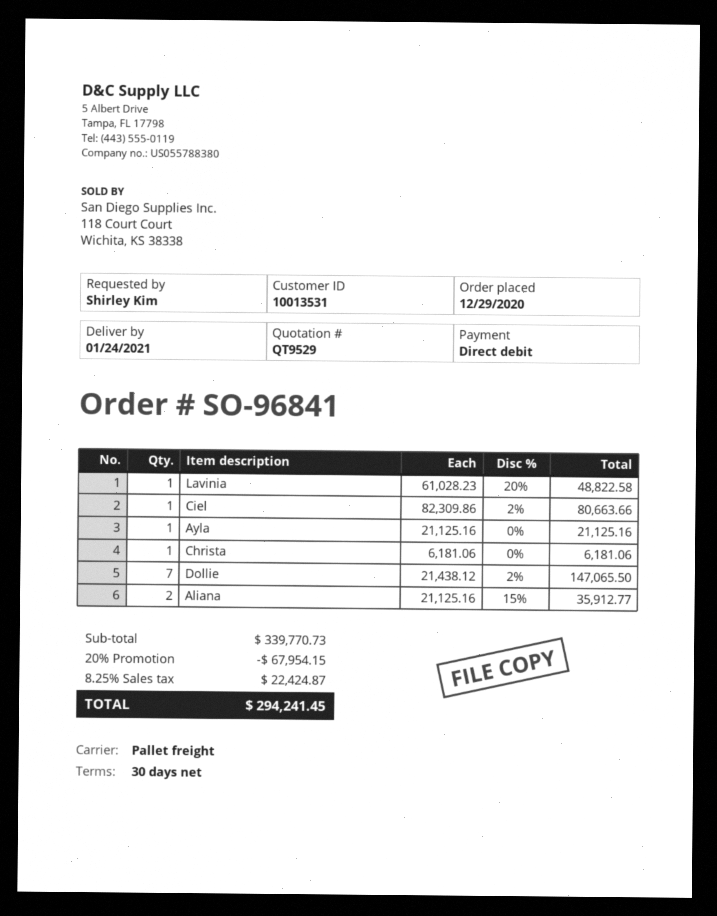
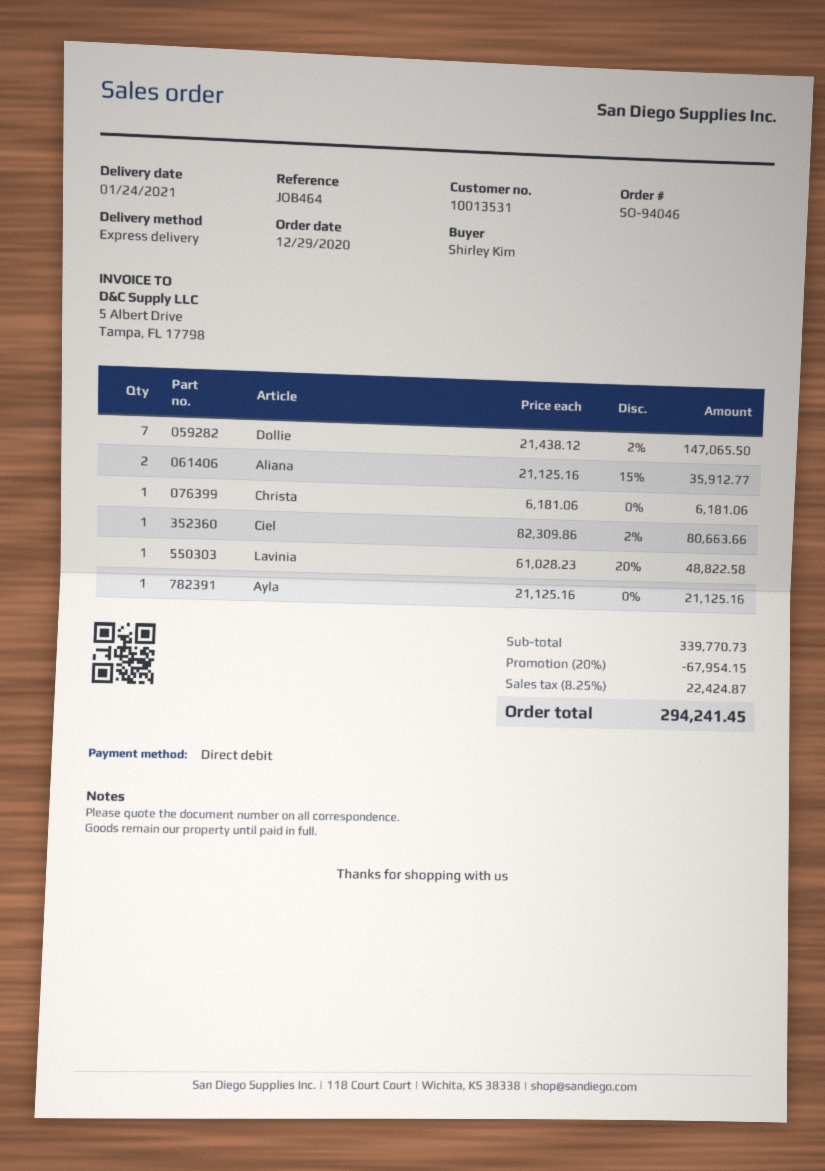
order number: SO-96841 -> SO-94046
shipping method: pallet freight -> express

